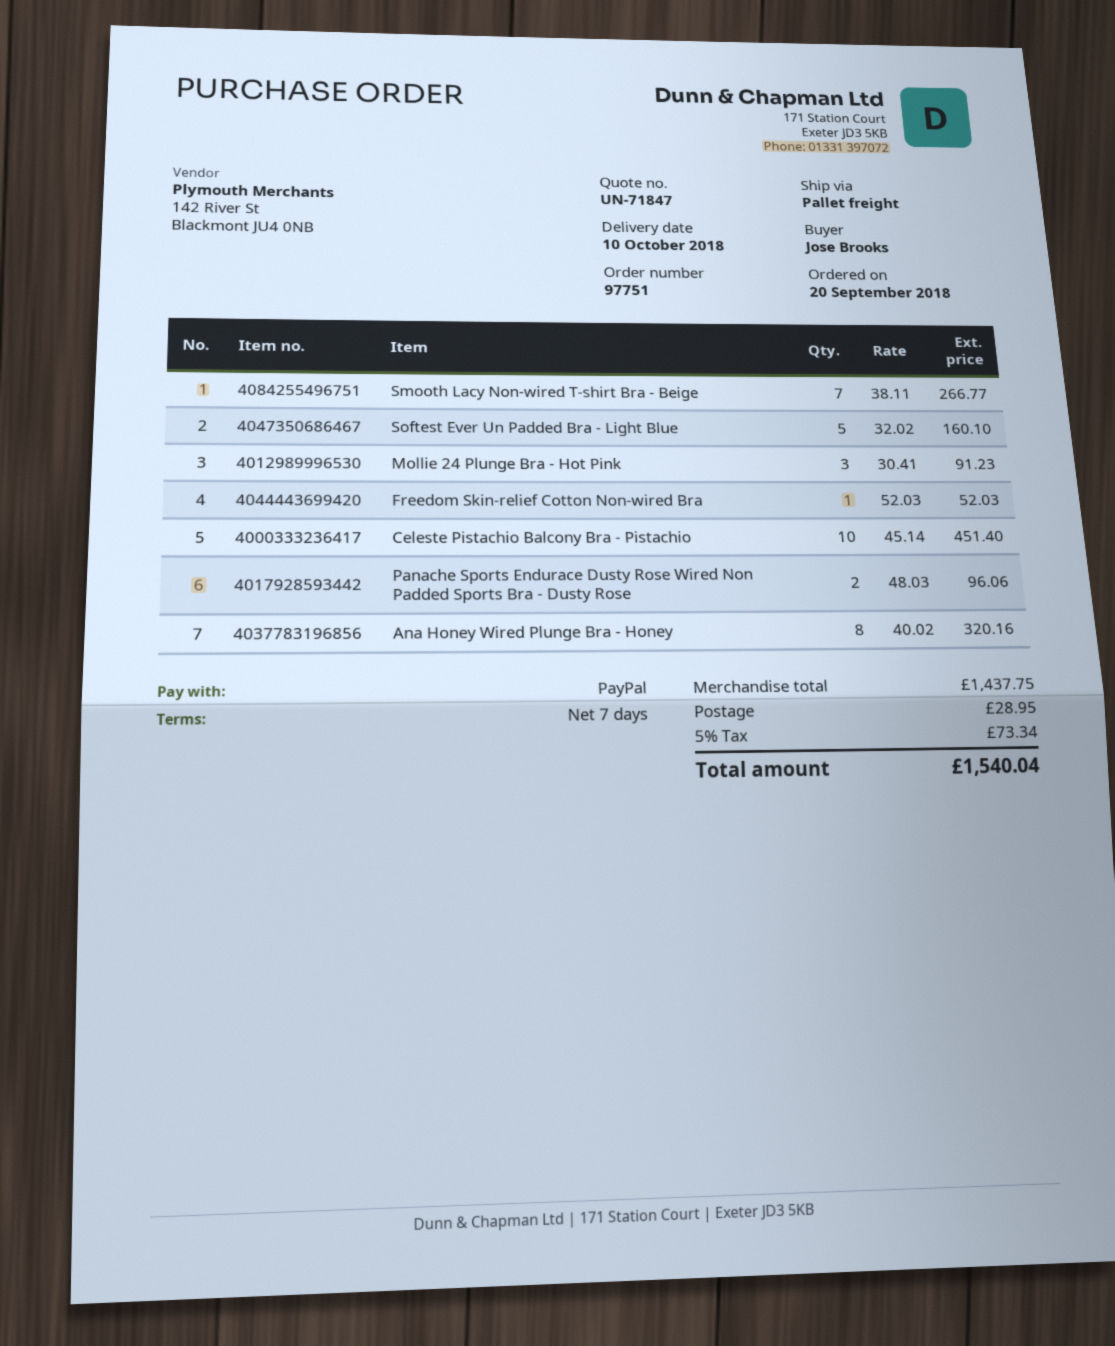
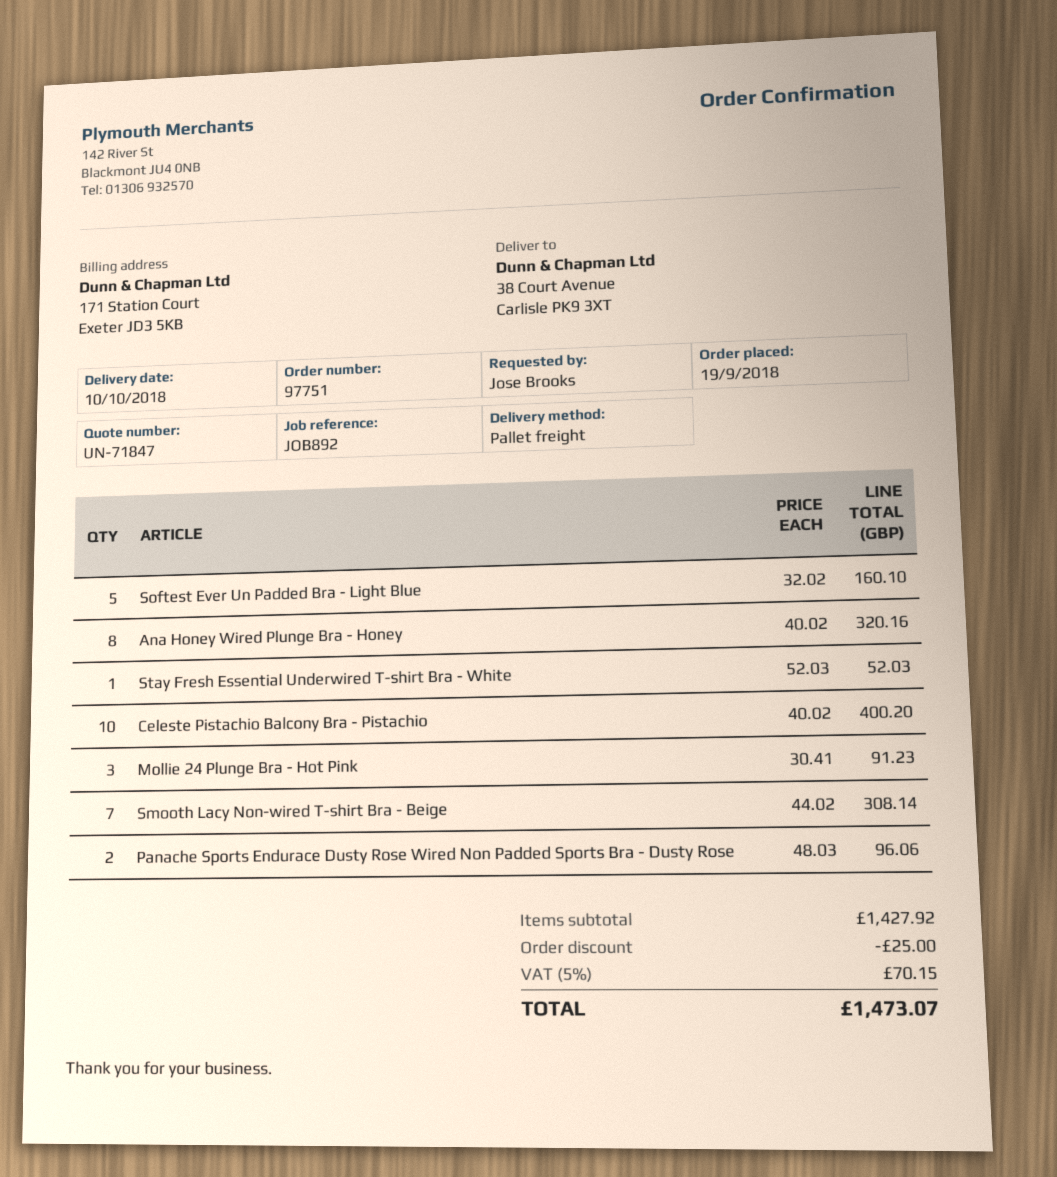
order date: 2018-09-20 -> 2018-09-19
Smooth Lacy Non-wired T-shirt Bra - Beige: 7 x 38.11 = 266.77 -> 7 x 44.02 = 308.14
Freedom Skin-relief Cotton Non-wired Bra: 1 x 52.03 = 52.03 -> none
Celeste Pistachio Balcony Bra - Pistachio: 10 x 45.14 = 451.40 -> 10 x 40.02 = 400.20
Stay Fresh Essential Underwired T-shirt Bra - White: none -> 1 x 52.03 = 52.03
subtotal: 1437.75 -> 1427.92
discount: none -> 25.00
shipping: 28.95 -> none
tax: 5% = 73.34 -> 5% = 70.15
total: 1540.04 -> 1473.07

